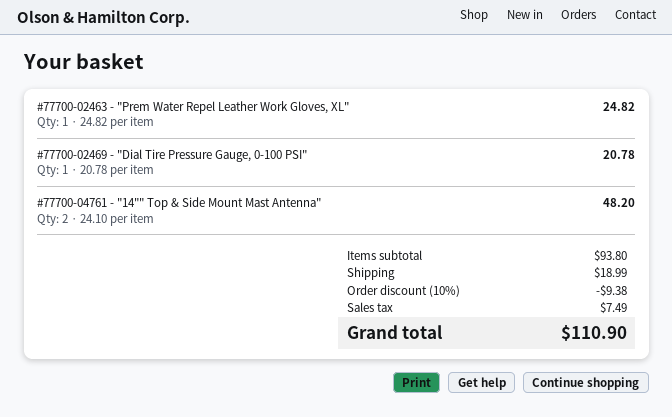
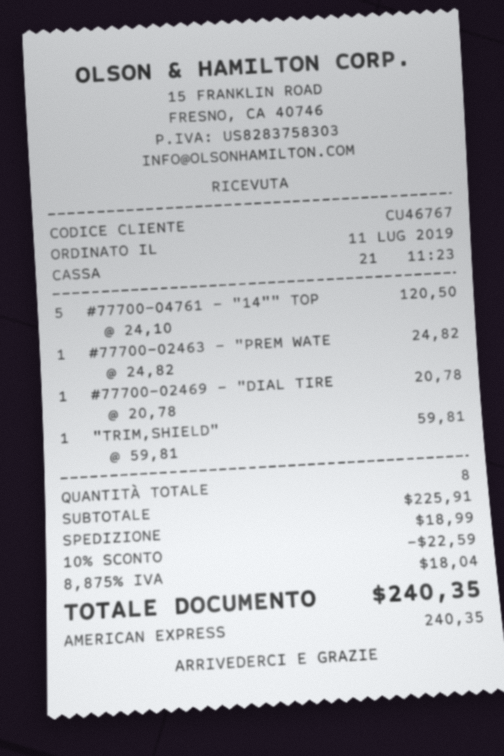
#77700-04761 - "14"" Top & Side Mount Mast Antenna": 2 x 24.10 = 48.20 -> 5 x 24.10 = 120.50
"TRIM,SHIELD": none -> 1 x 59.81 = 59.81
subtotal: 93.80 -> 225.91
discount: 10% = 9.38 -> 10% = 22.59
tax: 7.49 -> 18.04
total: 110.90 -> 240.35

